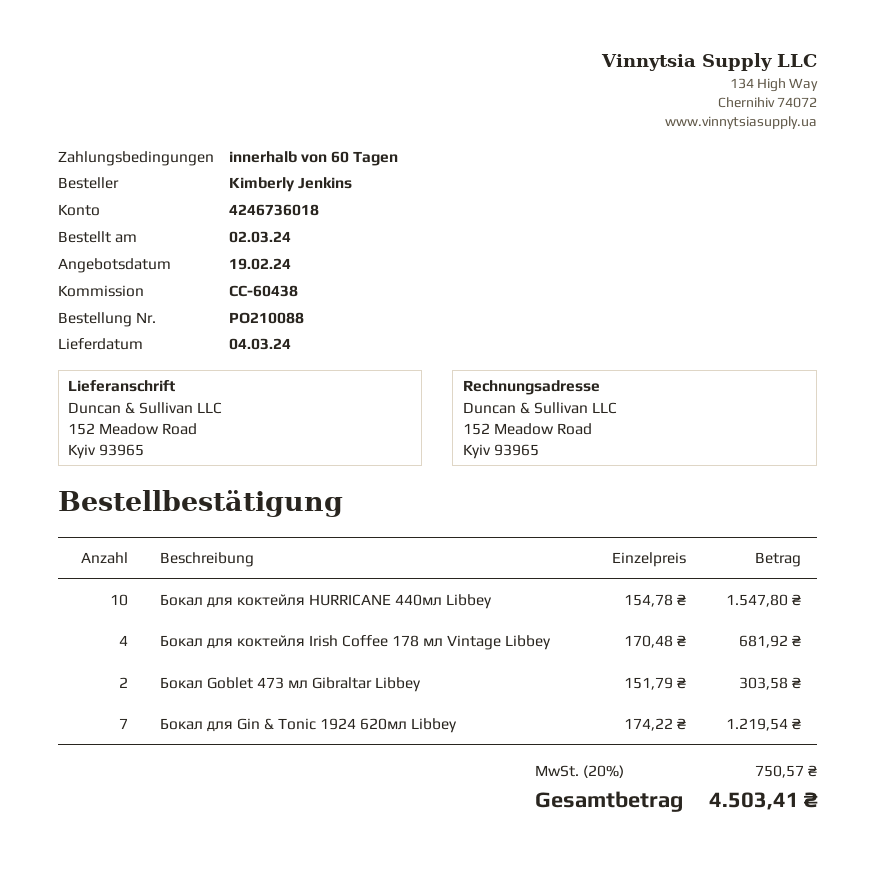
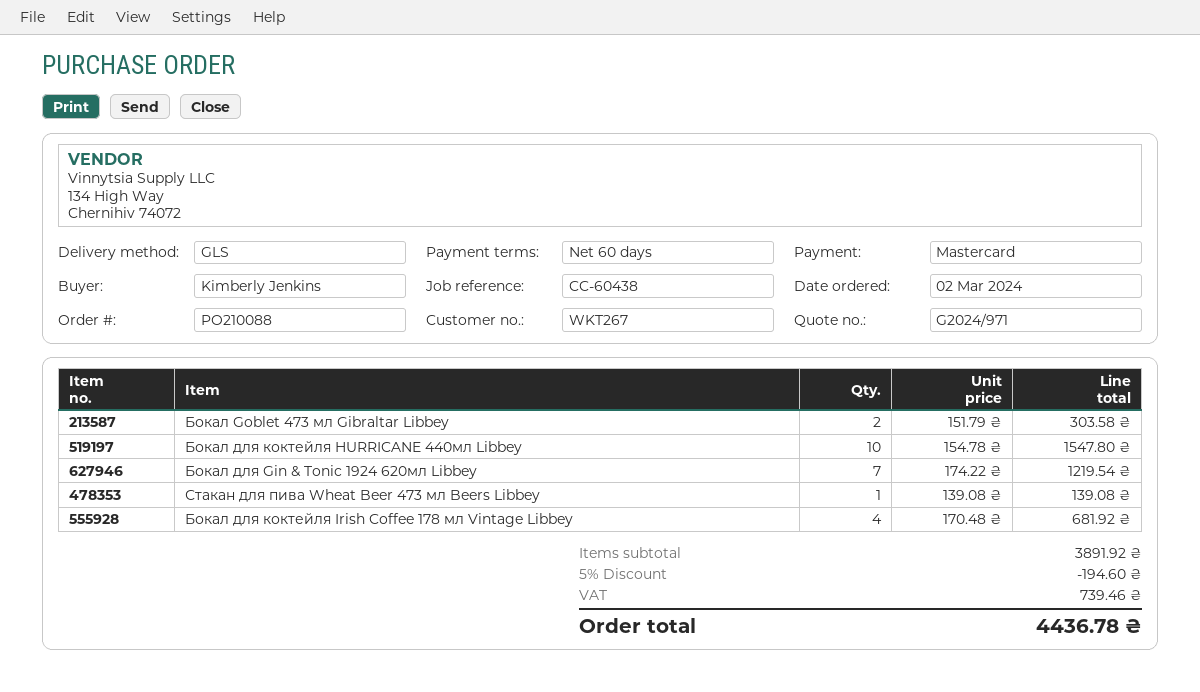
Стакан для пива Wheat Beer 473 мл Beers Libbey: none -> 1 x 139.08 = 139.08
discount: none -> 5% = 194.60
tax: 750.57 -> 739.46
total: 4503.41 -> 4436.78

